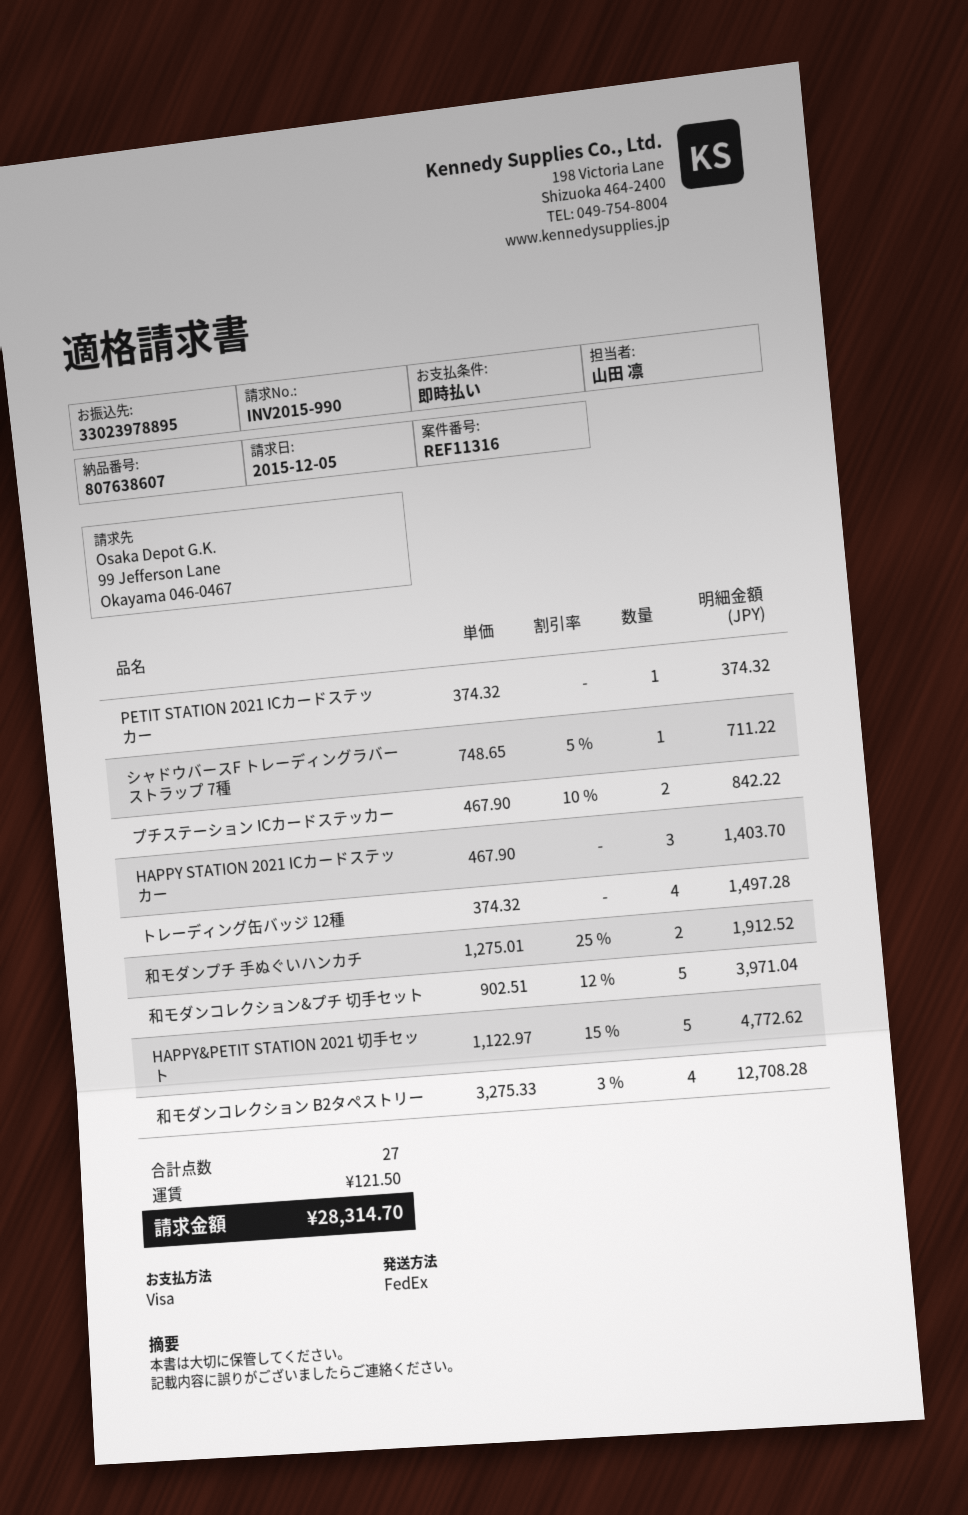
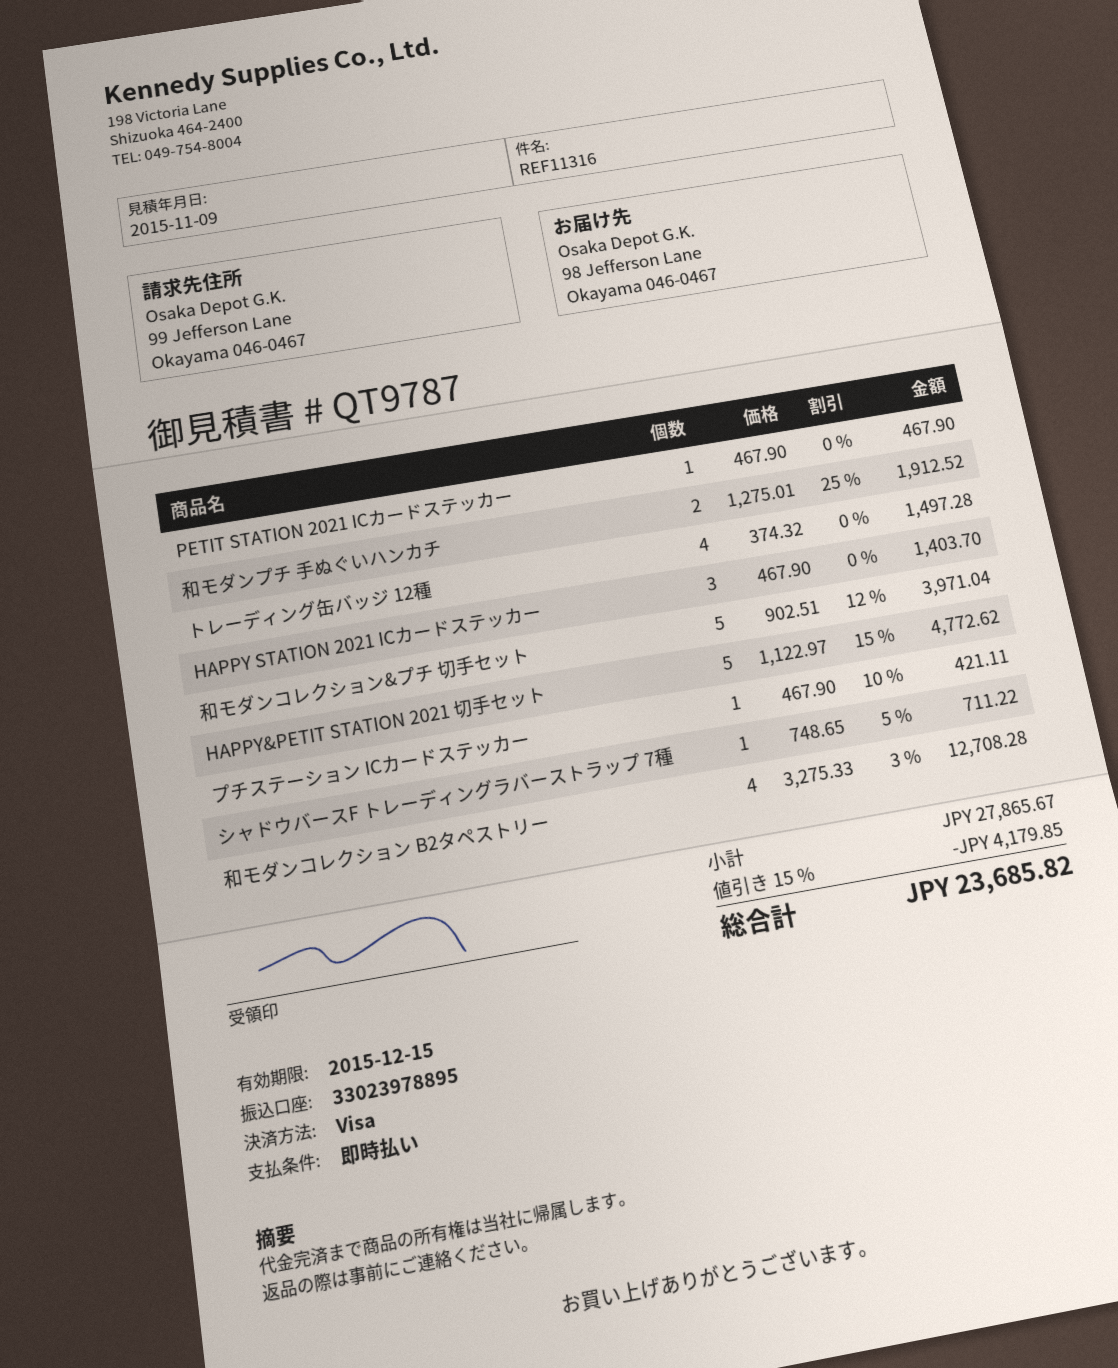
PETIT STATION 2021 ICカードステッカー: 1 x 374.32 = 374.32 -> 1 x 467.90 = 467.90
プチステーション ICカードステッカー: 2 x 467.90 - 10% = 842.22 -> 1 x 467.90 - 10% = 421.11
discount: none -> 15% = 4179.85
shipping: 121.50 -> none
total: 28314.70 -> 23685.82

